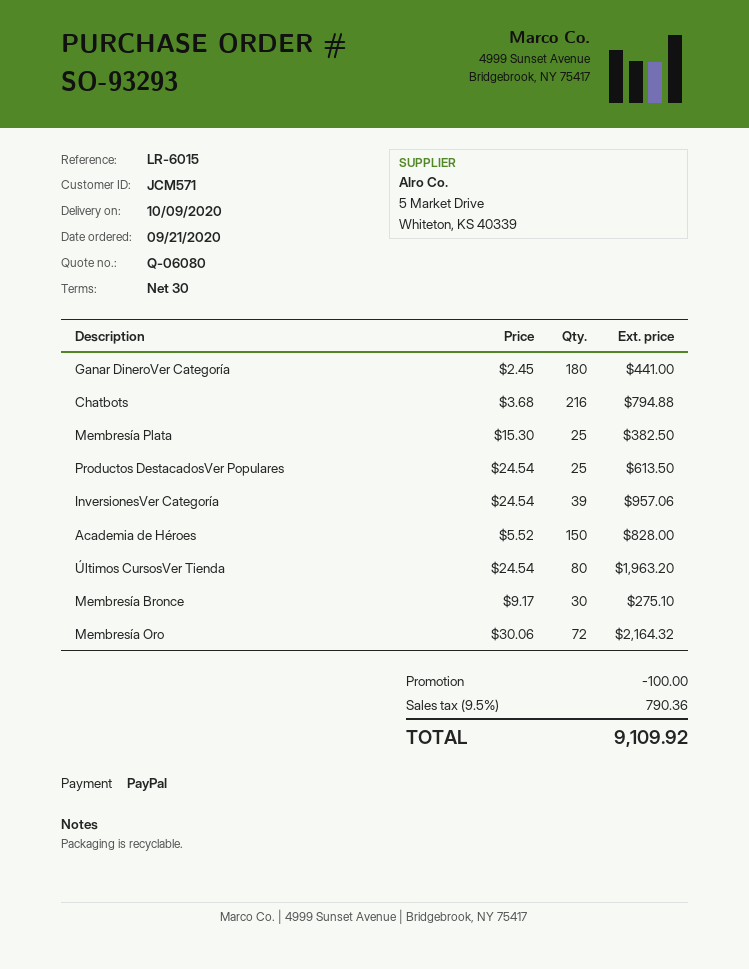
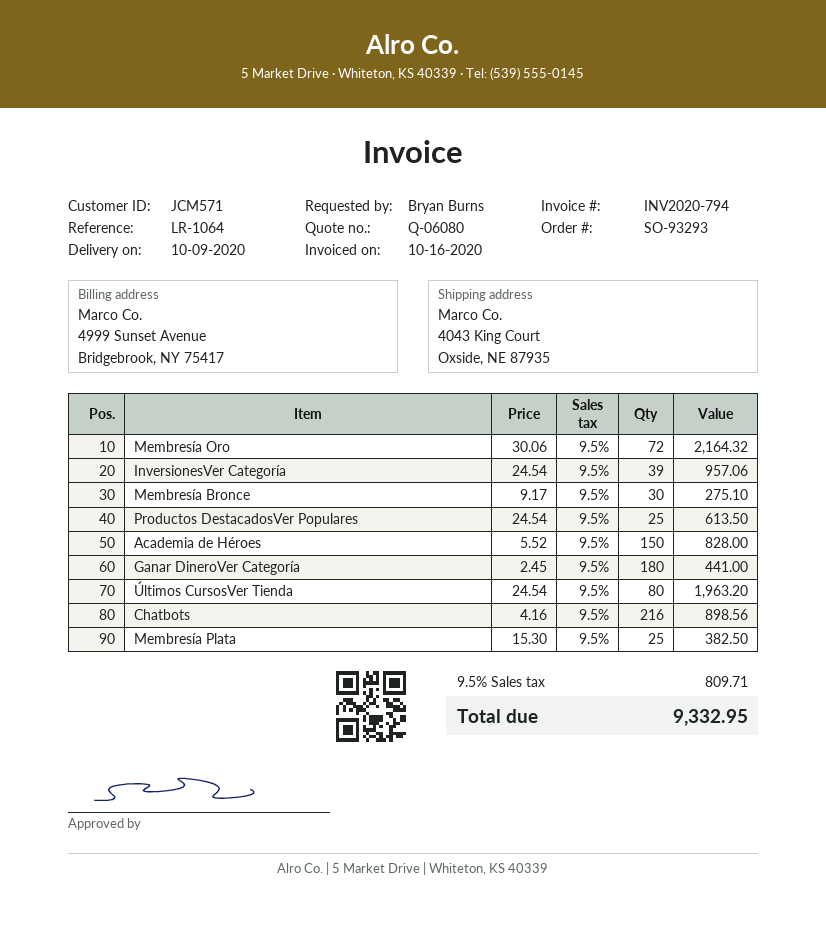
reference: LR-6015 -> LR-1064
Chatbots: 216 x 3.68 = 794.88 -> 216 x 4.16 = 898.56
discount: 100.00 -> none
tax: 9.5% = 790.36 -> 9.5% = 809.71
total: 9109.92 -> 9332.95

